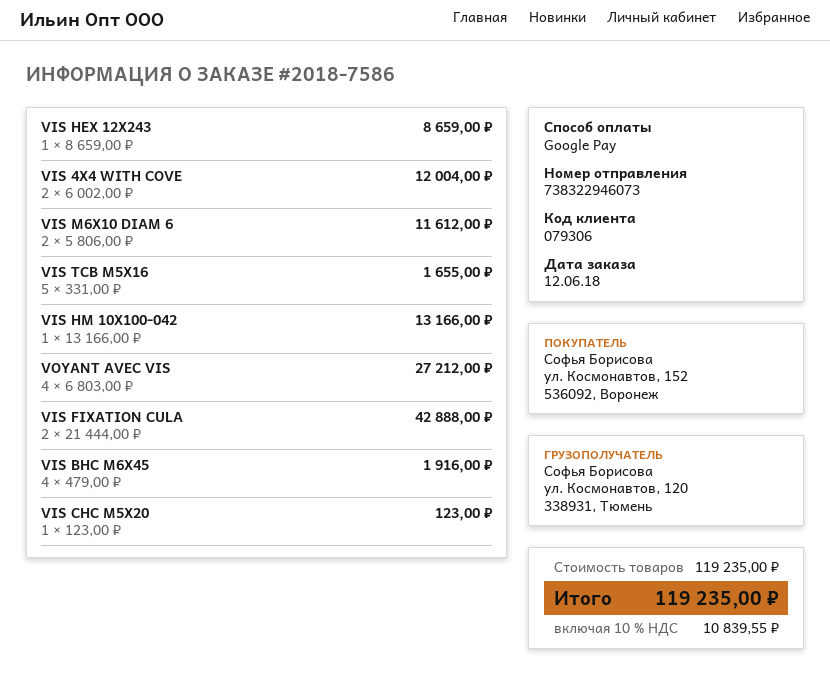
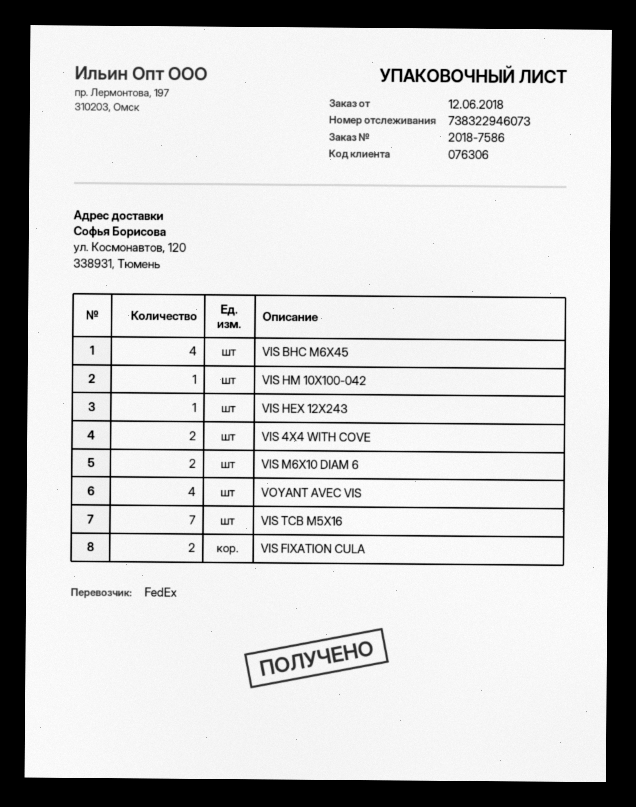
customer number: 079306 -> 076306
VIS TCB M5X16: 5 -> 7
VIS CHC M5X20: 1 -> none

